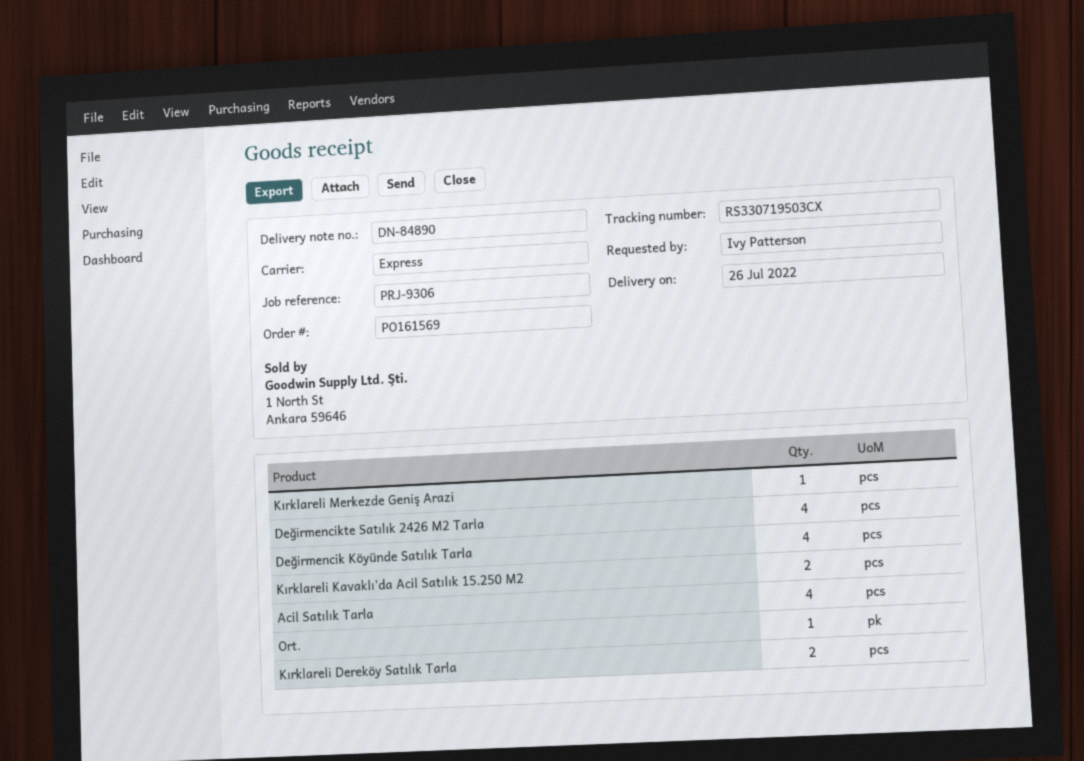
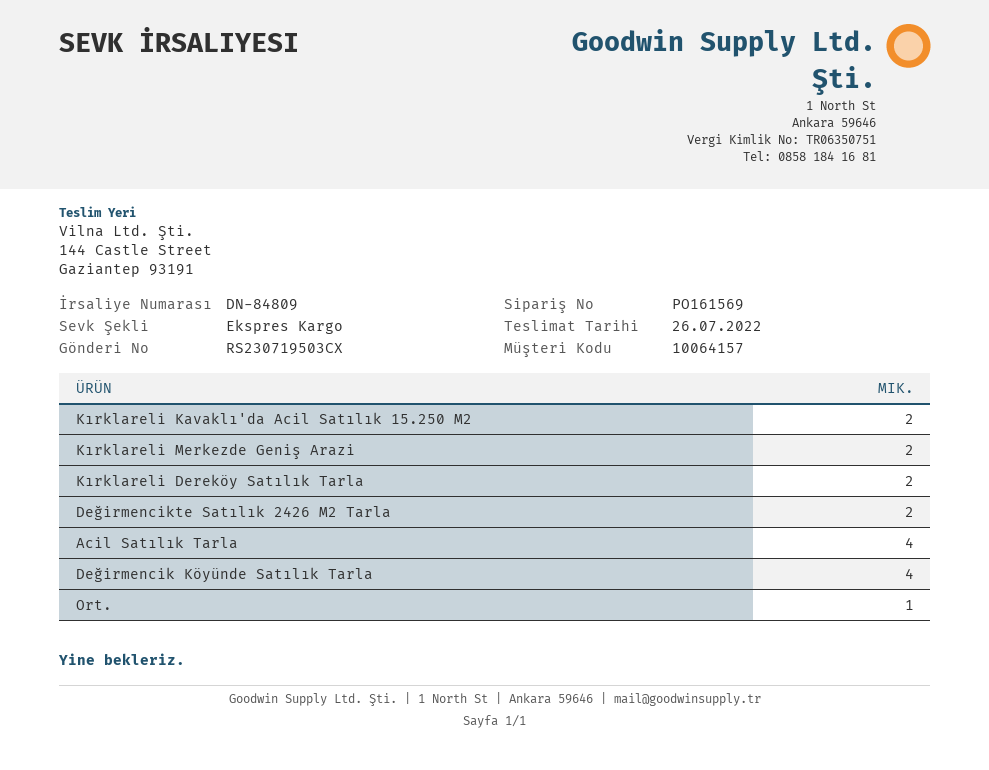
delivery note number: DN-84890 -> DN-84809
tracking number: RS330719503CX -> RS230719503CX
Kırklareli Merkezde Geniş Arazi: 1 -> 2
Değirmencikte Satılık 2426 M2 Tarla: 4 -> 2

